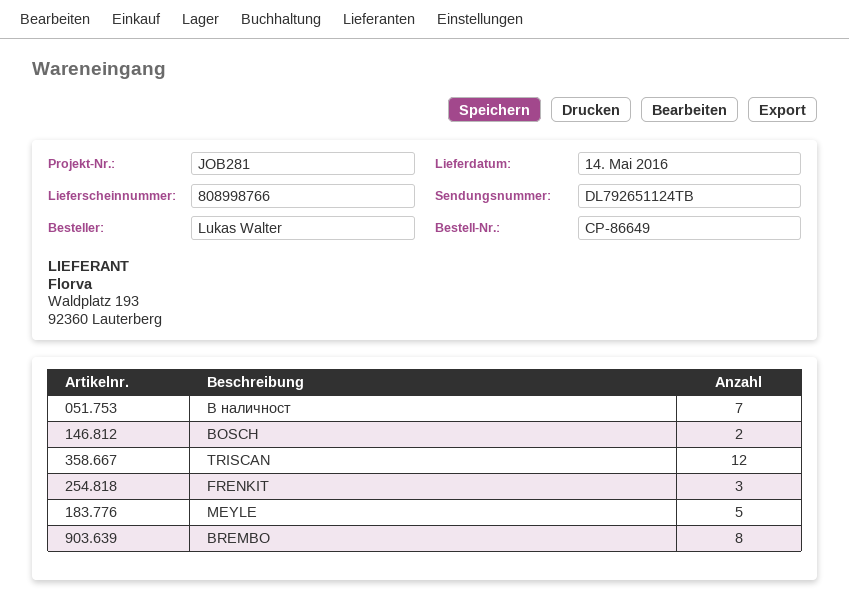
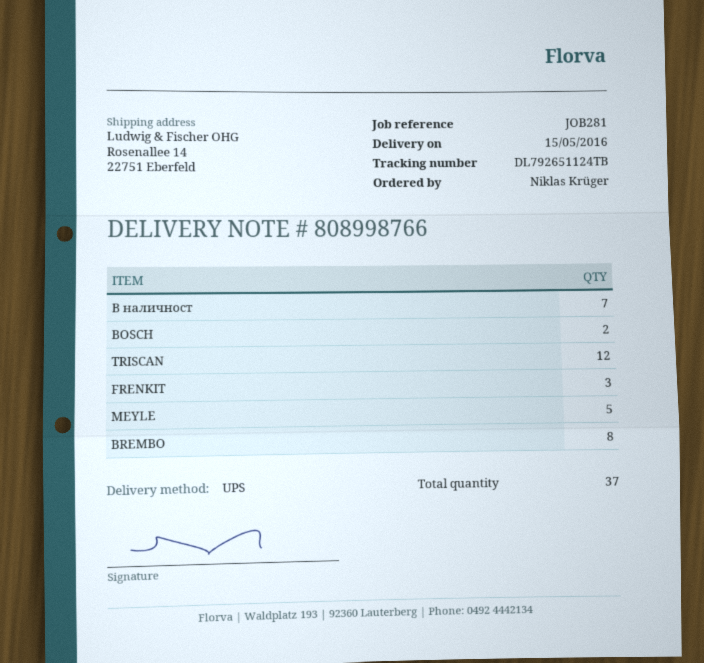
delivery date: 2016-05-14 -> 2016-05-15
ordered by: Lukas Walter -> Niklas Krüger

